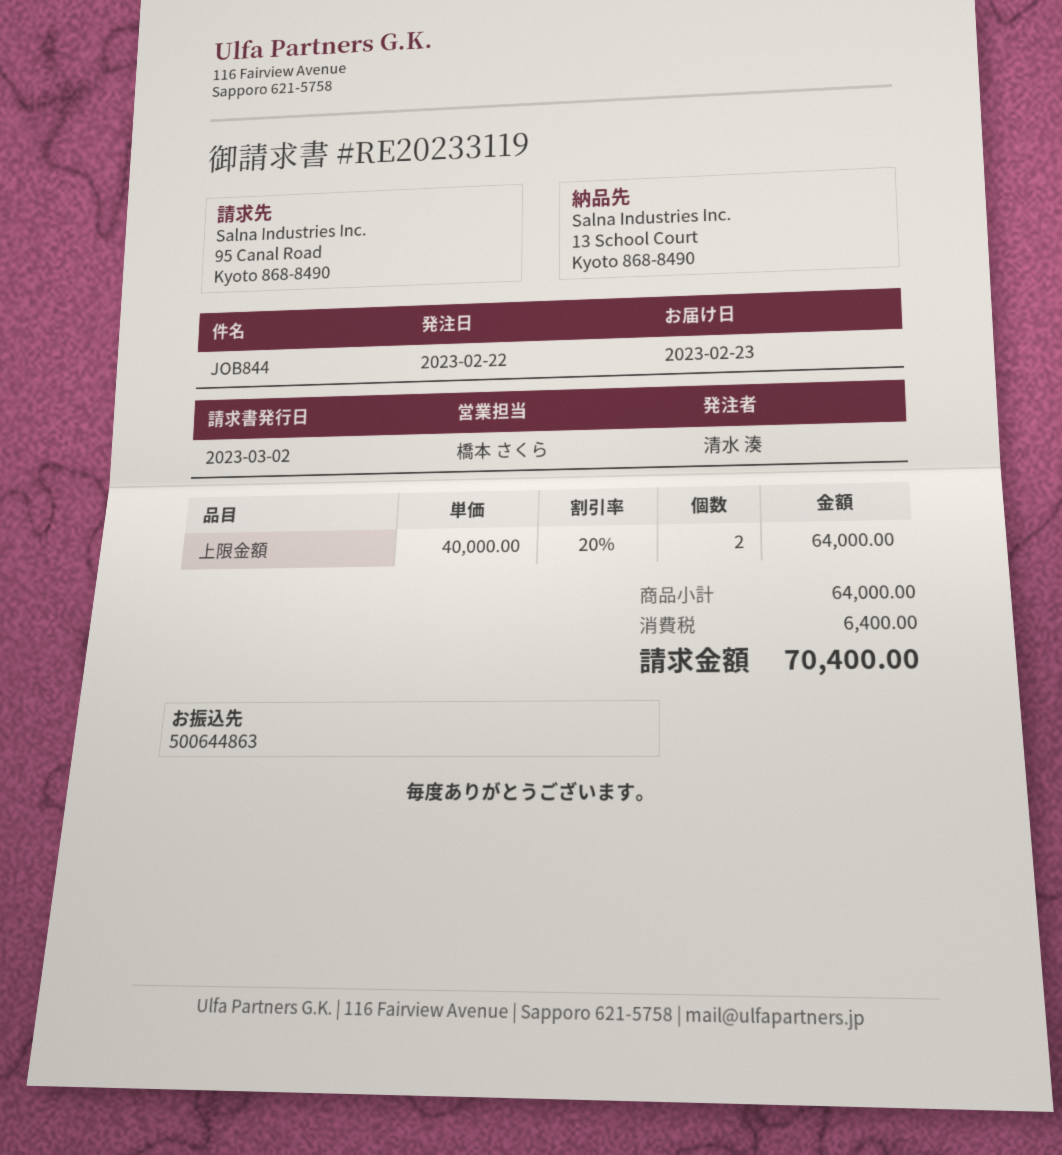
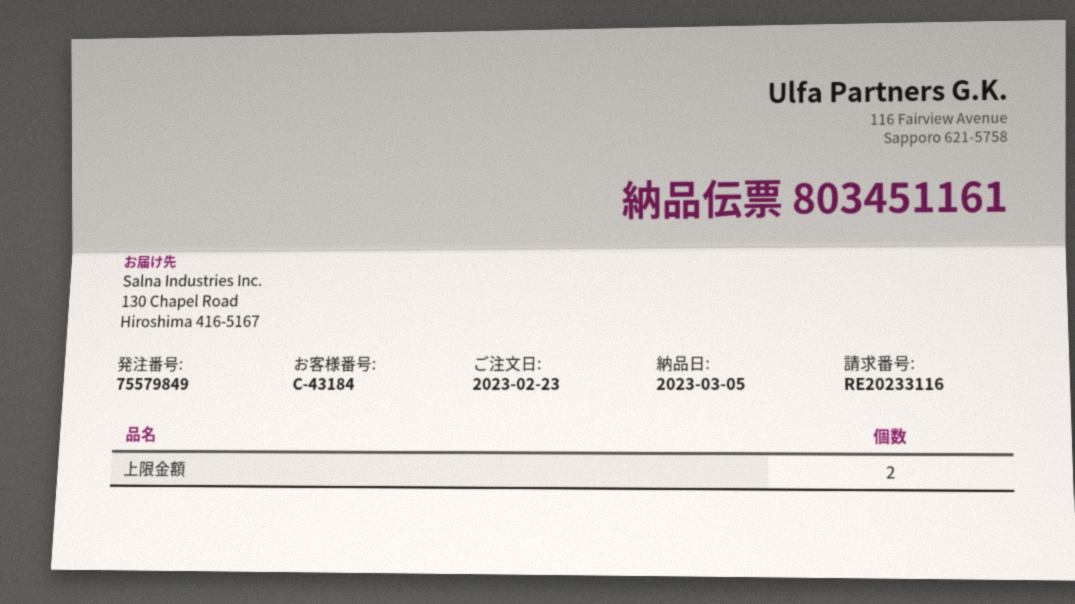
order date: 2023-02-22 -> 2023-02-23
delivery date: 2023-02-23 -> 2023-03-05
invoice number: RE20233119 -> RE20233116
ship to: 13 School Court, Kyoto 868-8490 -> 130 Chapel Road, Hiroshima 416-5167

